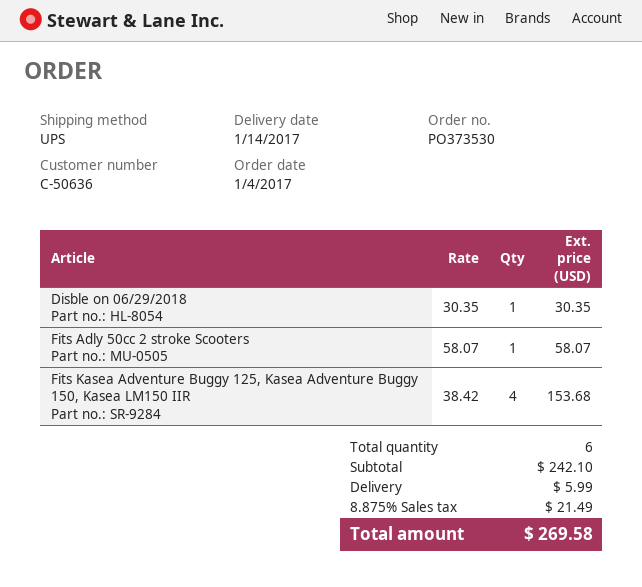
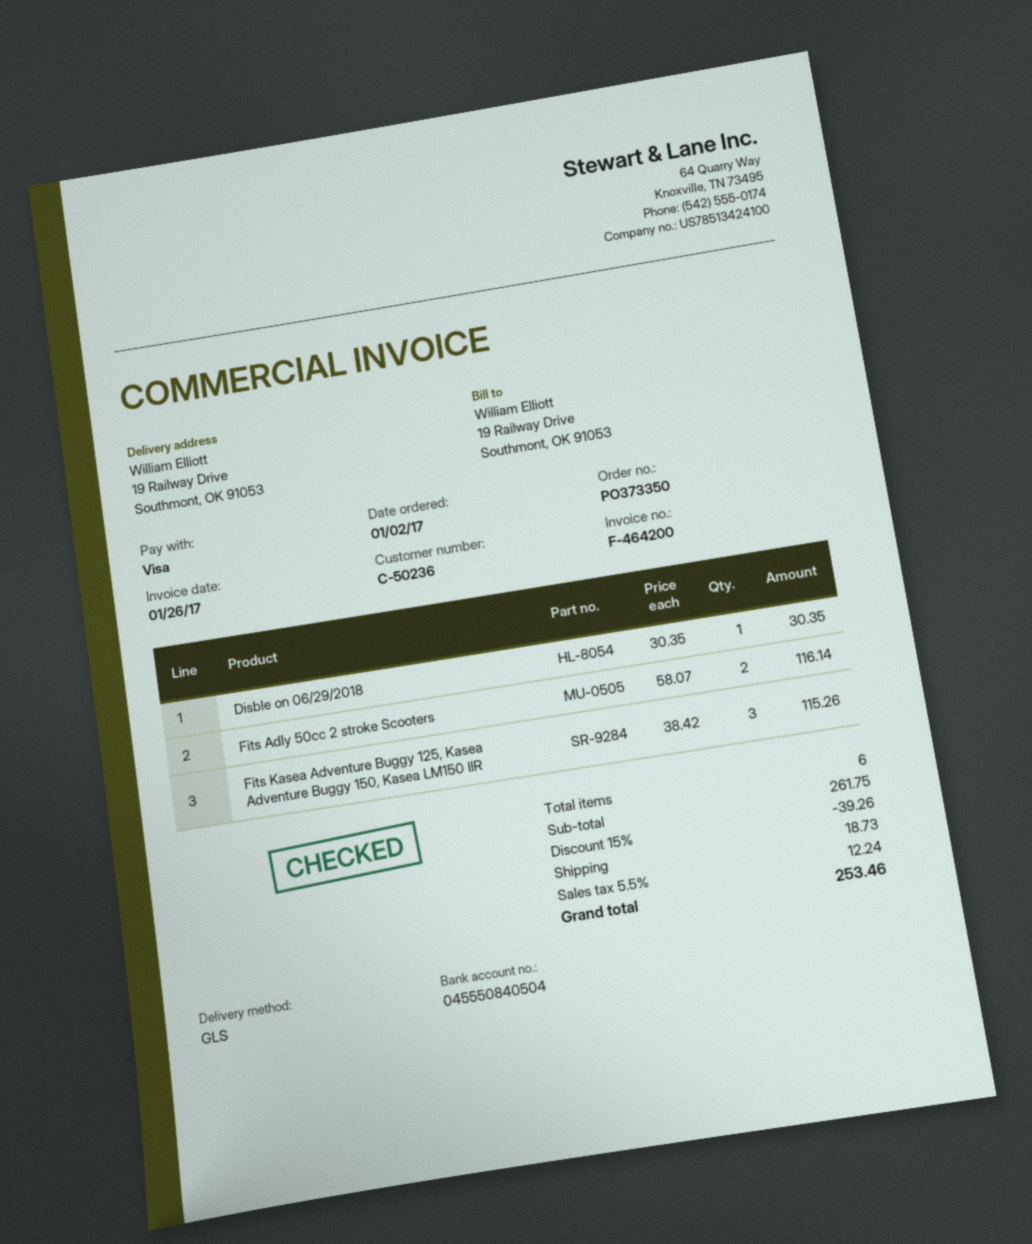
order number: PO373530 -> PO373350
order date: 2017-01-04 -> 2017-01-02
customer number: C-50636 -> C-50236
shipping method: UPS -> GLS
Fits Adly 50cc 2 stroke Scooters: 1 x 58.07 = 58.07 -> 2 x 58.07 = 116.14
Fits Kasea Adventure Buggy 125, Kasea Adventure Buggy 150, Kasea LM150 IIR: 4 x 38.42 = 153.68 -> 3 x 38.42 = 115.26
subtotal: 242.10 -> 261.75
discount: none -> 15% = 39.26
shipping: 5.99 -> 18.73
tax: 8.875% = 21.49 -> 5.5% = 12.24
total: 269.58 -> 253.46

